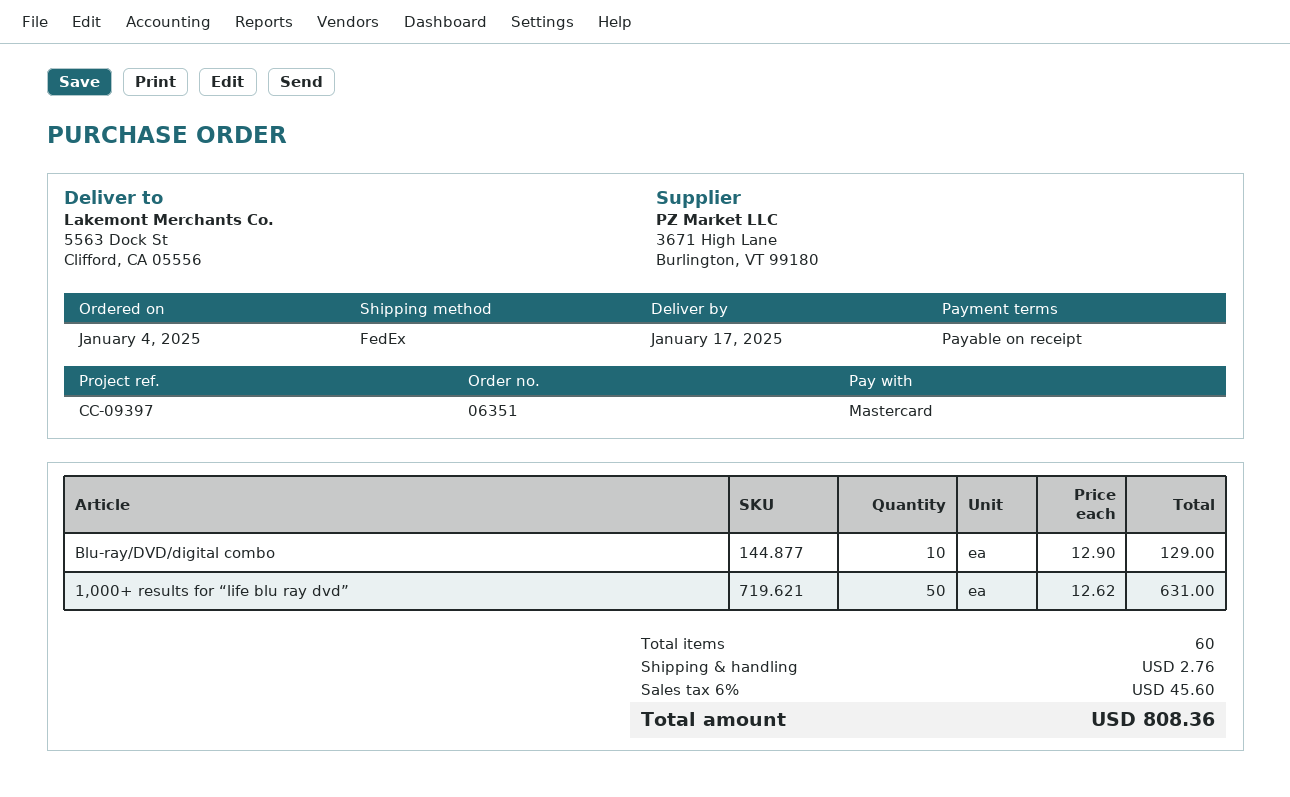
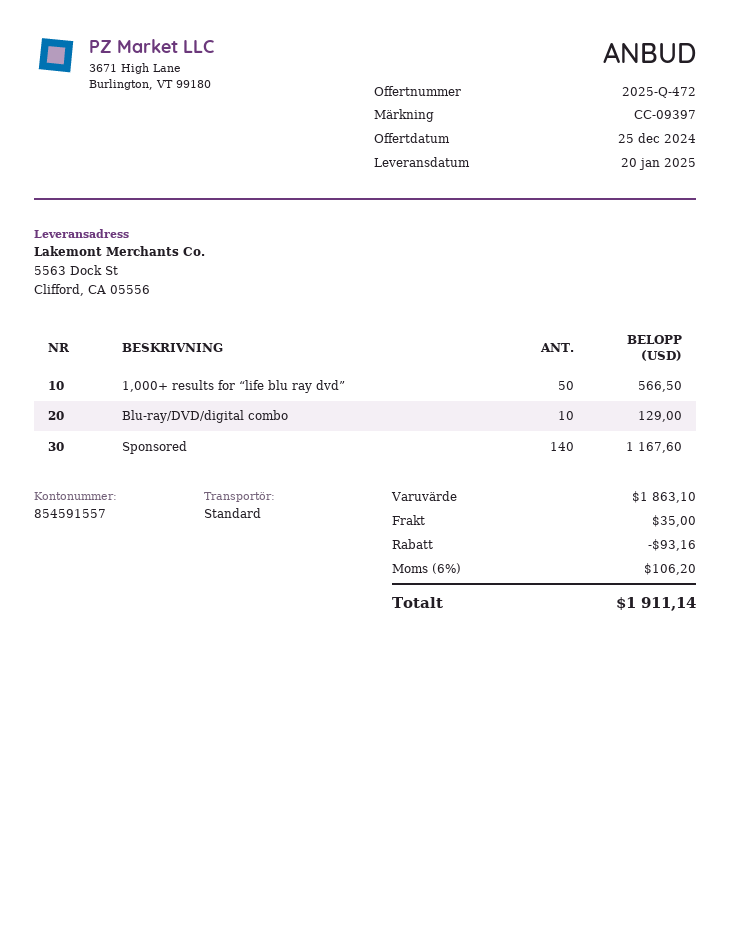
delivery date: 2025-01-17 -> 2025-01-20
shipping method: FedEx -> standard
1,000+ results for “life blu ray dvd”: 50 for 631.00 -> 50 for 566.50
Sponsored: none -> 140 for 1167.60
discount: none -> 93.16
shipping: 2.76 -> 35.00
tax: 6% = 45.60 -> 6% = 106.20
total: 808.36 -> 1911.14

